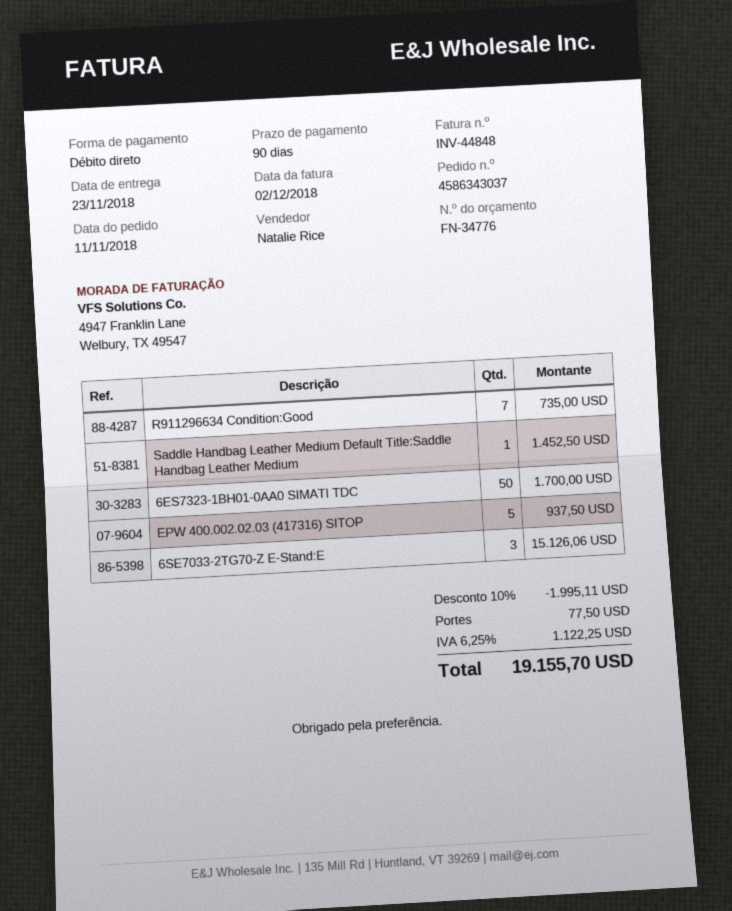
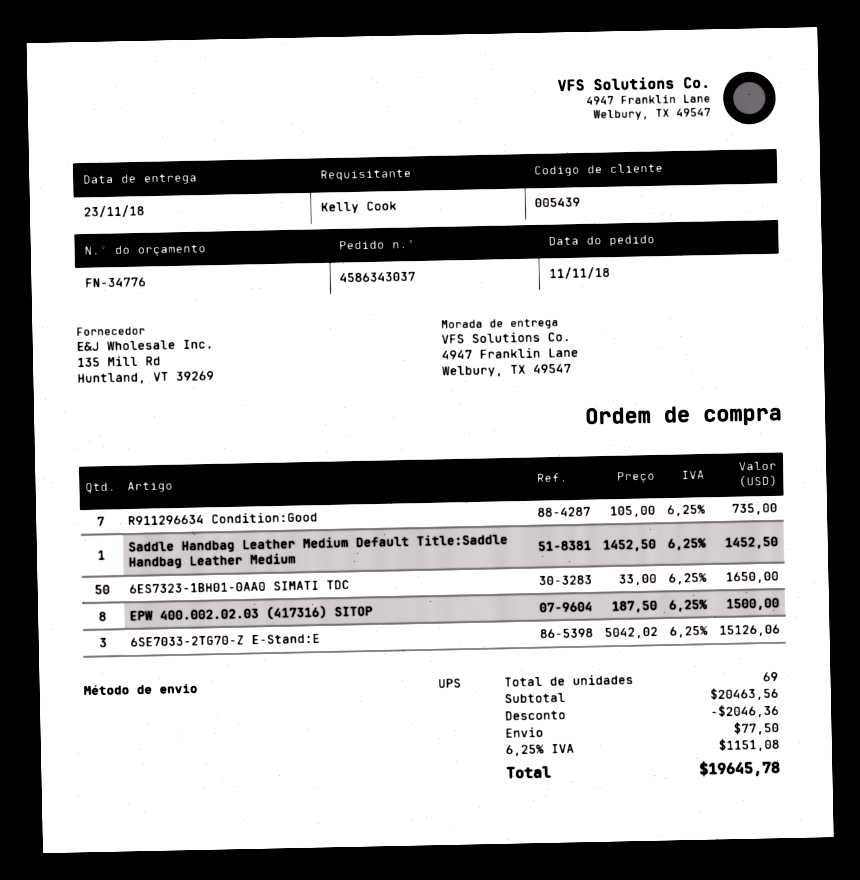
6ES7323-1BH01-0AA0 SIMATI TDC: 50 for 1700.00 -> 50 for 1650.00
EPW 400.002.02.03 (417316) SITOP: 5 for 937.50 -> 8 for 1500.00
discount: 1995.11 -> 2046.36
tax: 6.25% = 1122.25 -> 6.25% = 1151.08
total: 19155.70 -> 19645.78

